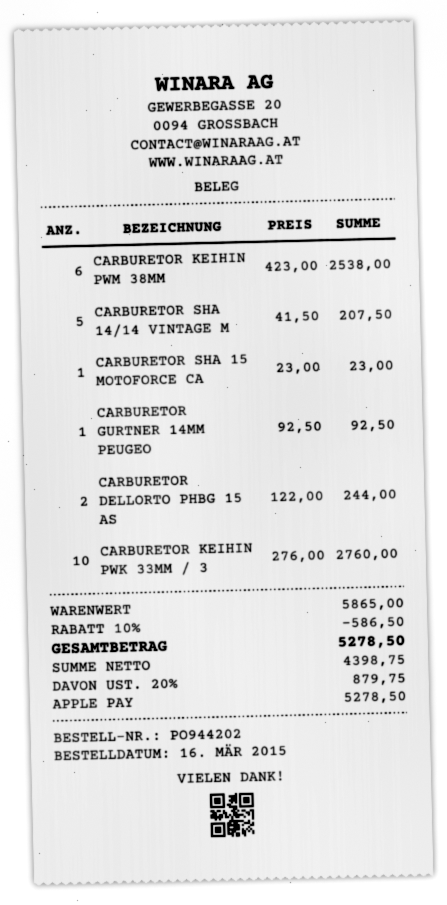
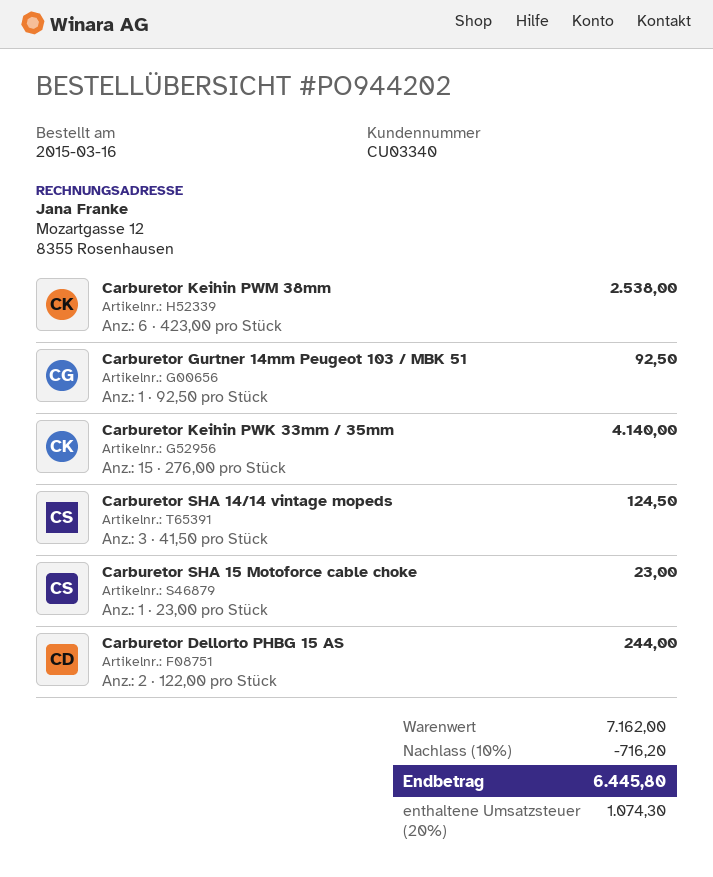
CARBURETOR SHA 14/14 VINTAGE M: 5 x 41.50 = 207.50 -> 3 x 41.50 = 124.50
CARBURETOR KEIHIN PWK 33MM / 3: 10 x 276.00 = 2760.00 -> 15 x 276.00 = 4140.00
subtotal: 5865.00 -> 7162.00
discount: 10% = 586.50 -> 10% = 716.20
tax: 20% = 879.75 -> 20% = 1074.30
total: 5278.50 -> 6445.80

